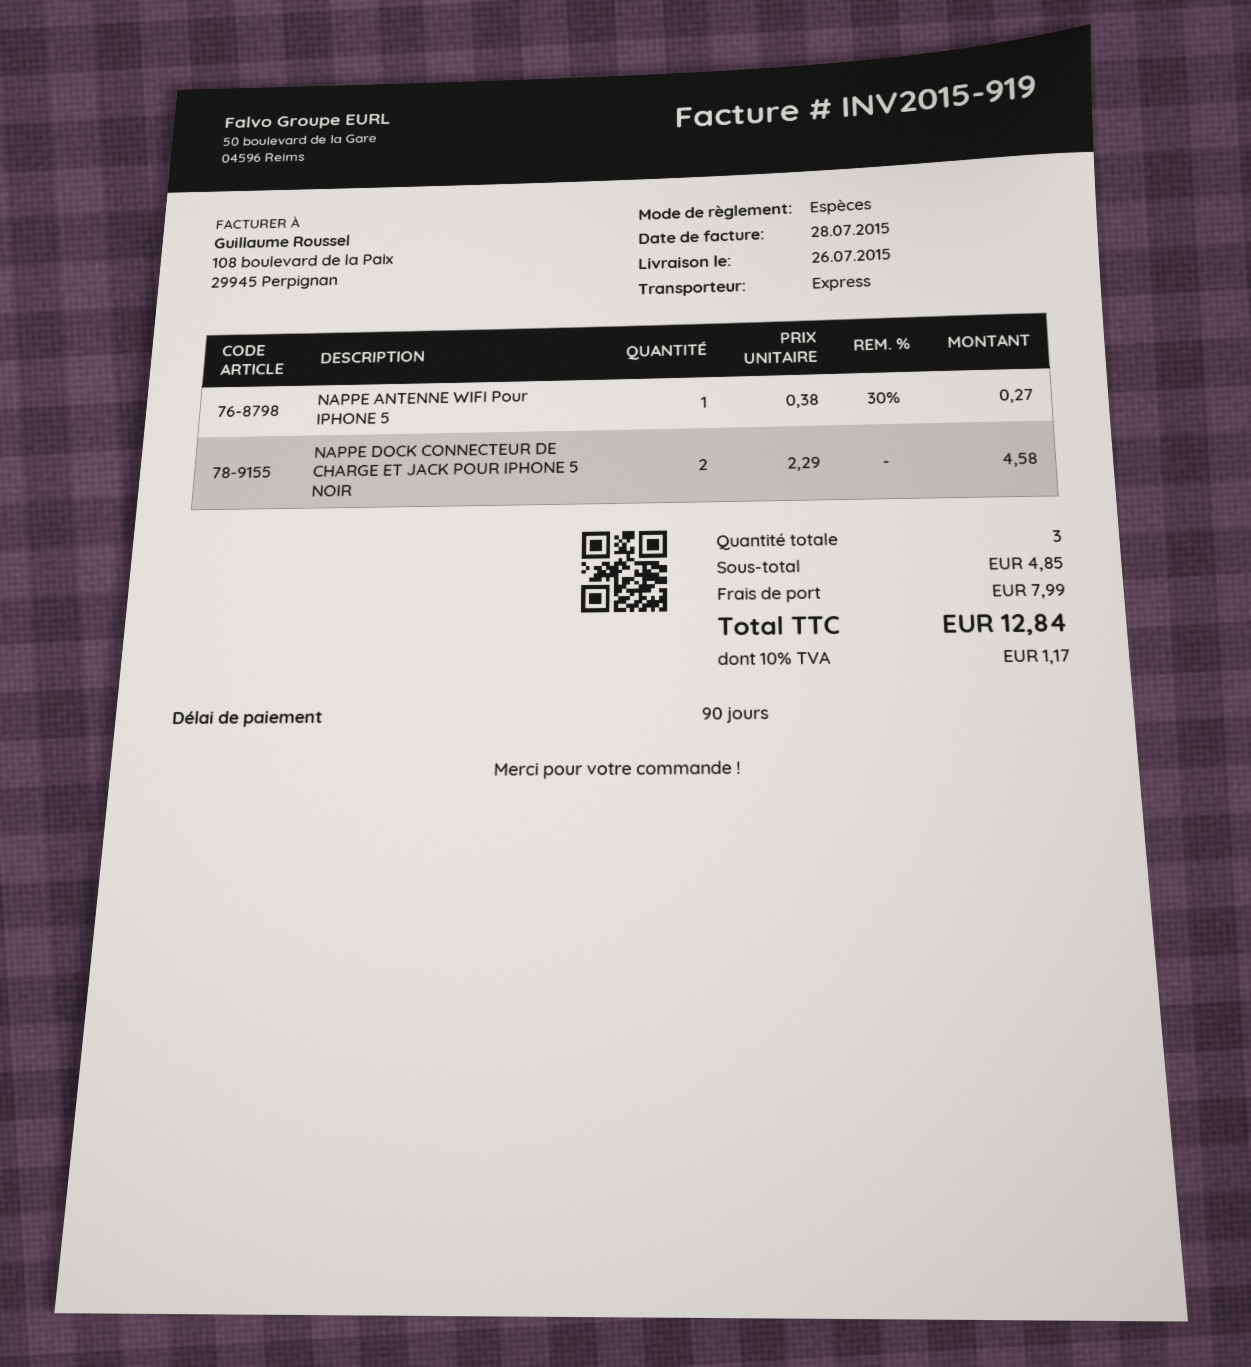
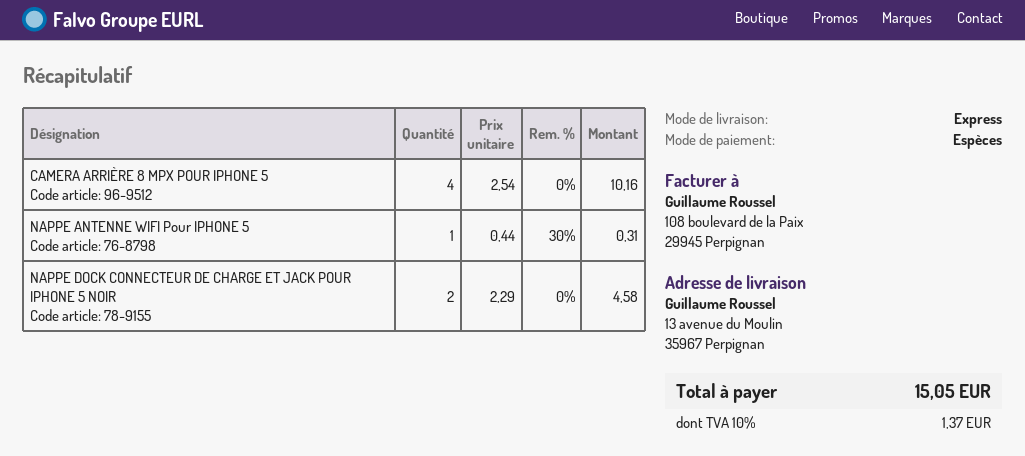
NAPPE ANTENNE WIFI Pour IPHONE 5: 1 x 0.38 - 30% = 0.27 -> 1 x 0.44 - 30% = 0.31
CAMERA ARRIÈRE 8 MPX POUR IPHONE 5: none -> 4 x 2.54 = 10.16
shipping: 7.99 -> none
tax: 10% = 1.17 -> 10% = 1.37
total: 12.84 -> 15.05

